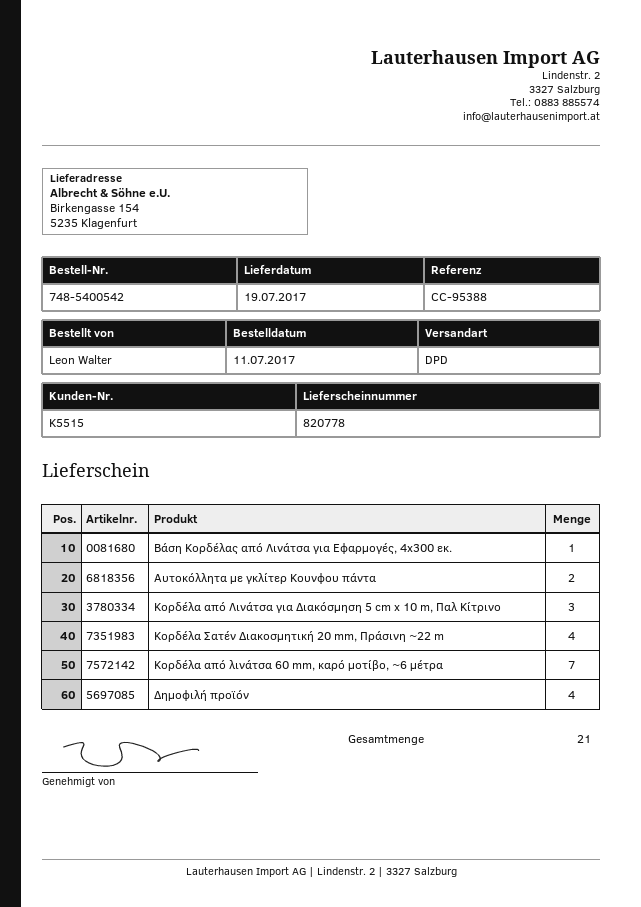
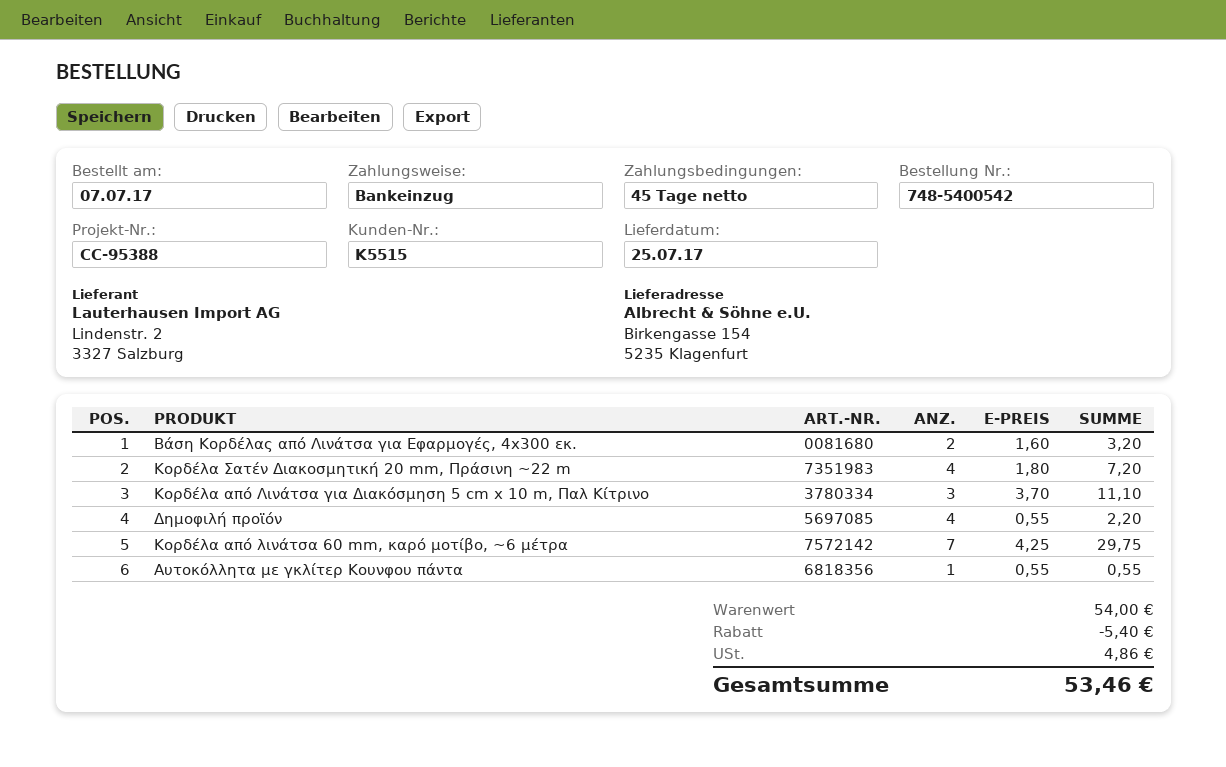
order date: 2017-07-11 -> 2017-07-07
delivery date: 2017-07-19 -> 2017-07-25
Βάση Κορδέλας από Λινάτσα για Εφαρμογές, 4x300 εκ.: 1 -> 2
Αυτοκόλλητα με γκλίτερ Κουνφου πάντα: 2 -> 1

